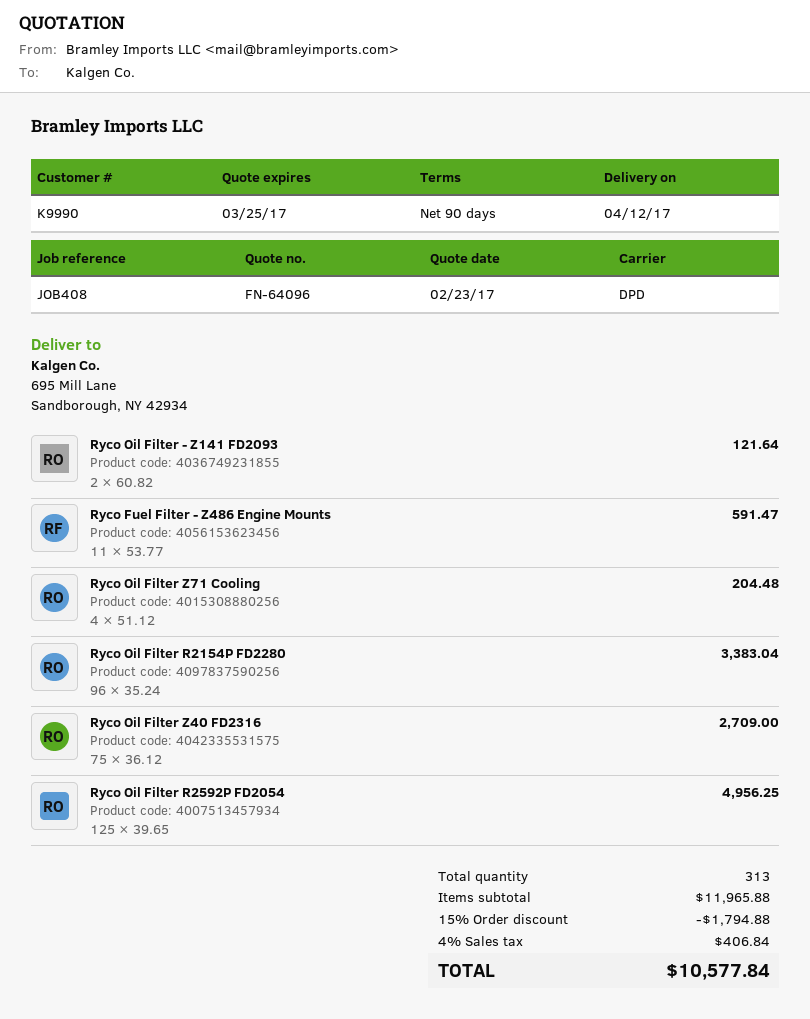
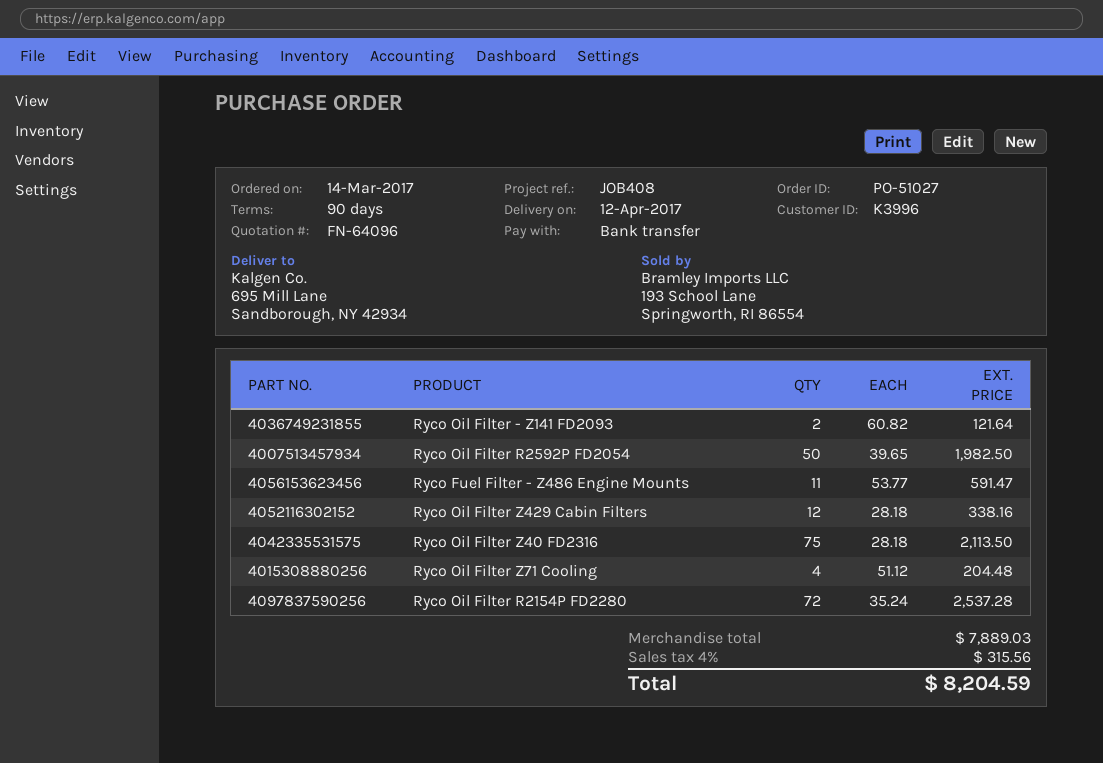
customer number: K9990 -> K3996
Ryco Oil Filter R2154P FD2280: 96 x 35.24 = 3383.04 -> 72 x 35.24 = 2537.28
Ryco Oil Filter Z40 FD2316: 75 x 36.12 = 2709.00 -> 75 x 28.18 = 2113.50
Ryco Oil Filter R2592P FD2054: 125 x 39.65 = 4956.25 -> 50 x 39.65 = 1982.50
Ryco Oil Filter Z429 Cabin Filters: none -> 12 x 28.18 = 338.16
subtotal: 11965.88 -> 7889.03
discount: 15% = 1794.88 -> none
tax: 4% = 406.84 -> 4% = 315.56
total: 10577.84 -> 8204.59

